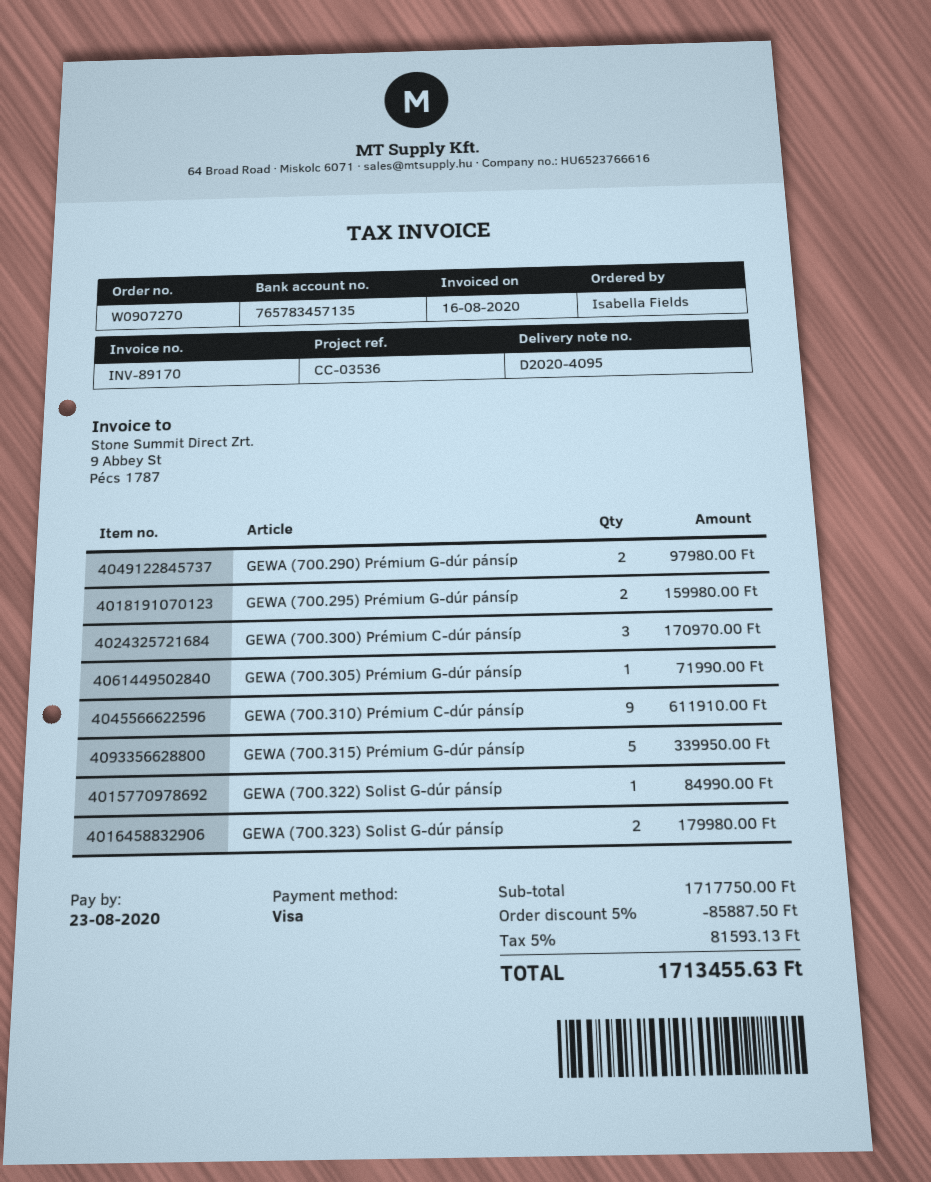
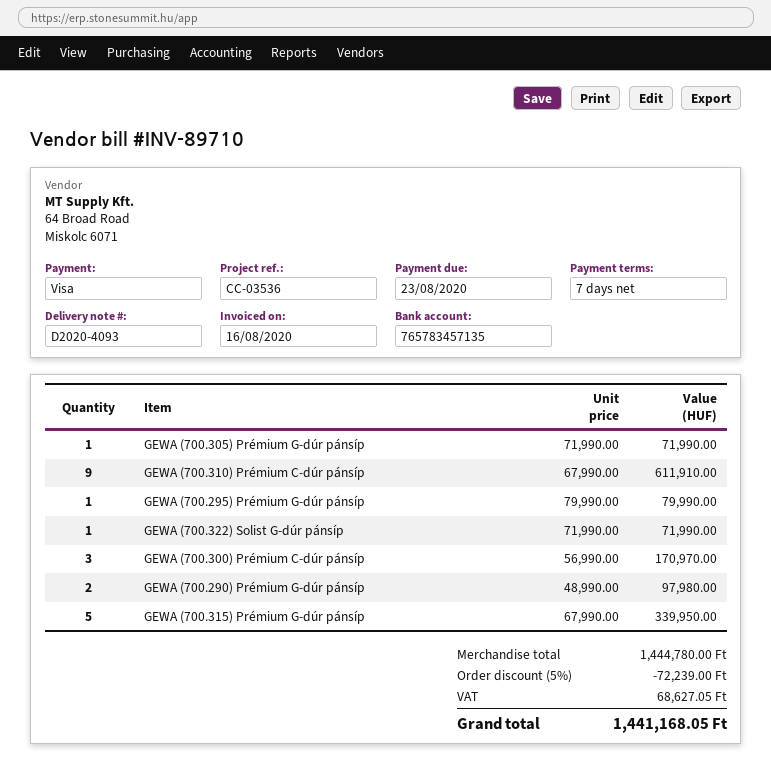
delivery note number: D2020-4095 -> D2020-4093
invoice number: INV-89170 -> INV-89710
GEWA (700.295) Prémium G-dúr pánsíp: 2 for 159980.00 -> 1 for 79990.00
GEWA (700.322) Solist G-dúr pánsíp: 1 for 84990.00 -> 1 for 71990.00
GEWA (700.323) Solist G-dúr pánsíp: 2 for 179980.00 -> none
subtotal: 1717750.00 -> 1444780.00
discount: 5% = 85887.50 -> 5% = 72239.00
tax: 81593.13 -> 68627.05
total: 1713455.63 -> 1441168.05

